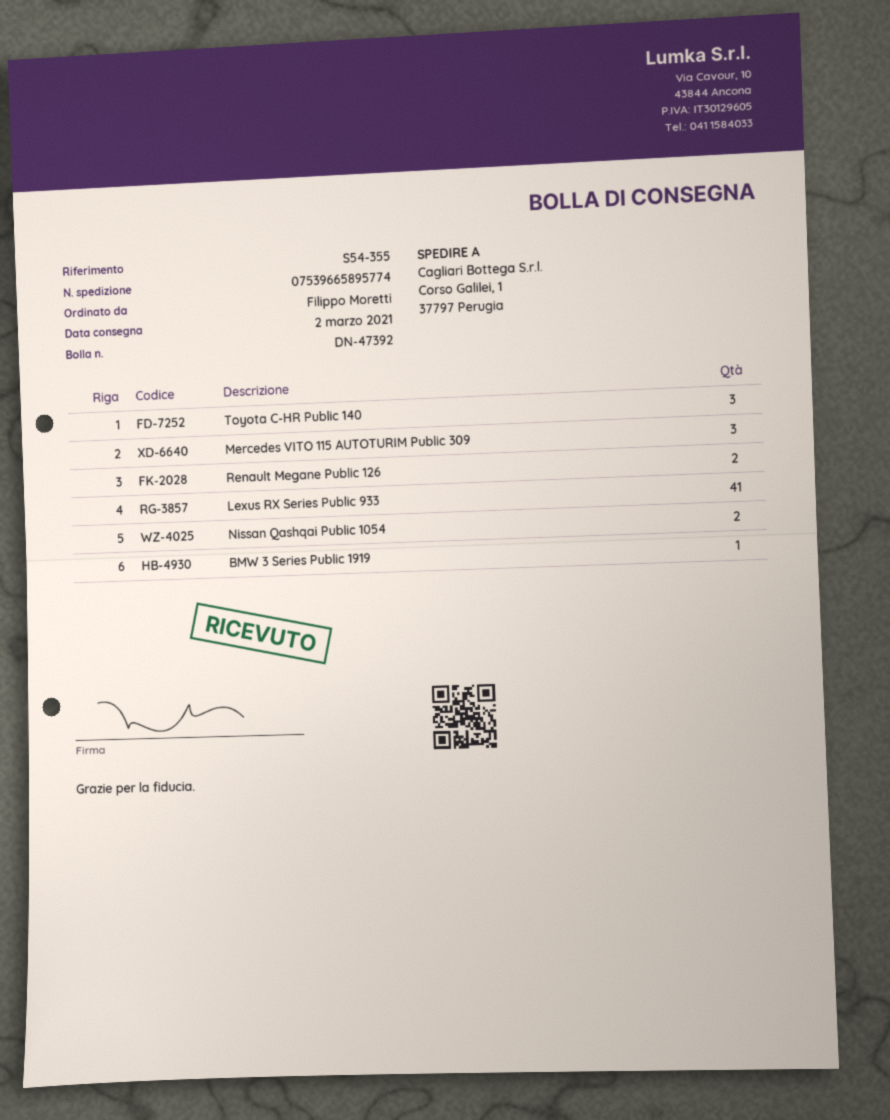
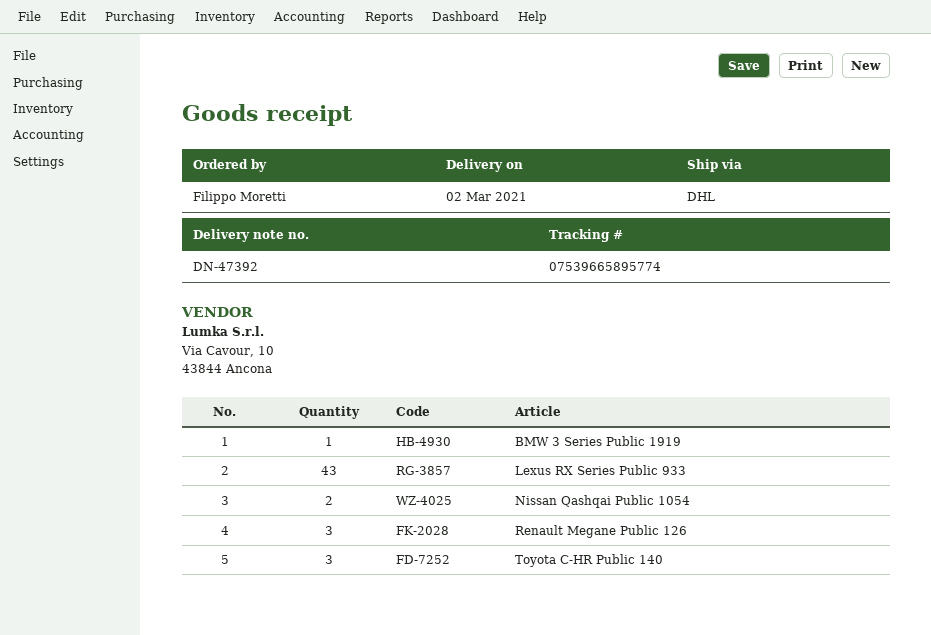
Mercedes VITO 115 AUTOTURIM Public 309: 3 -> none
Renault Megane Public 126: 2 -> 3
Lexus RX Series Public 933: 41 -> 43

